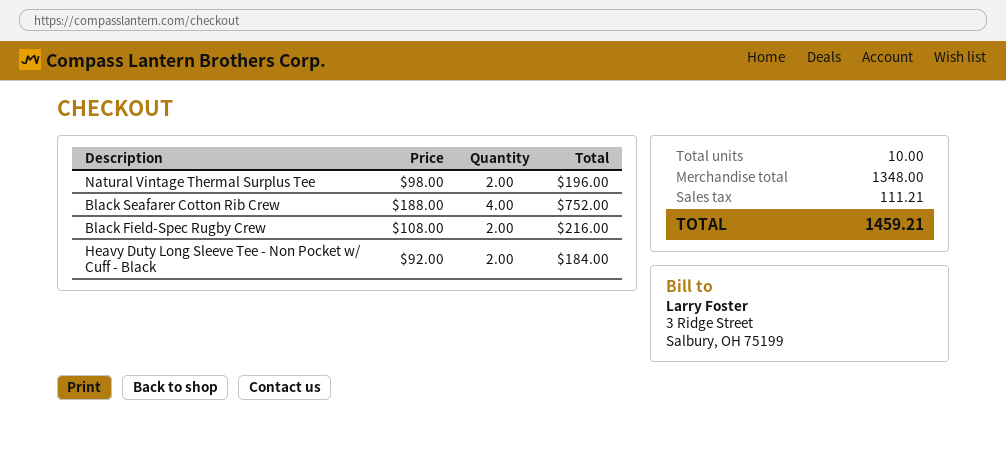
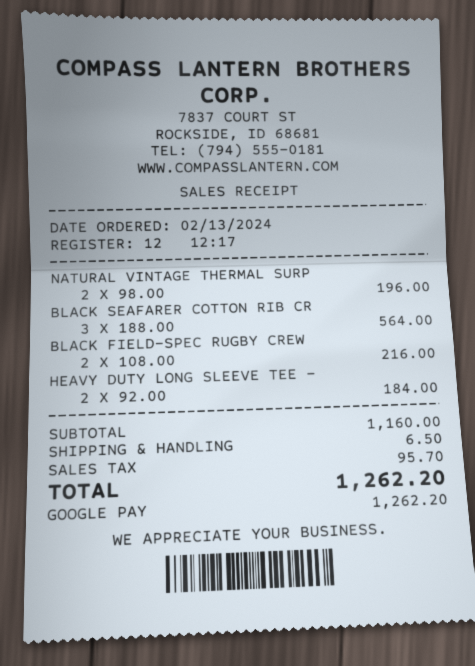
Black Seafarer Cotton Rib Crew: 4 x 188.00 = 752.00 -> 3 x 188.00 = 564.00
subtotal: 1348.00 -> 1160.00
shipping: none -> 6.50
tax: 111.21 -> 95.70
total: 1459.21 -> 1262.20

